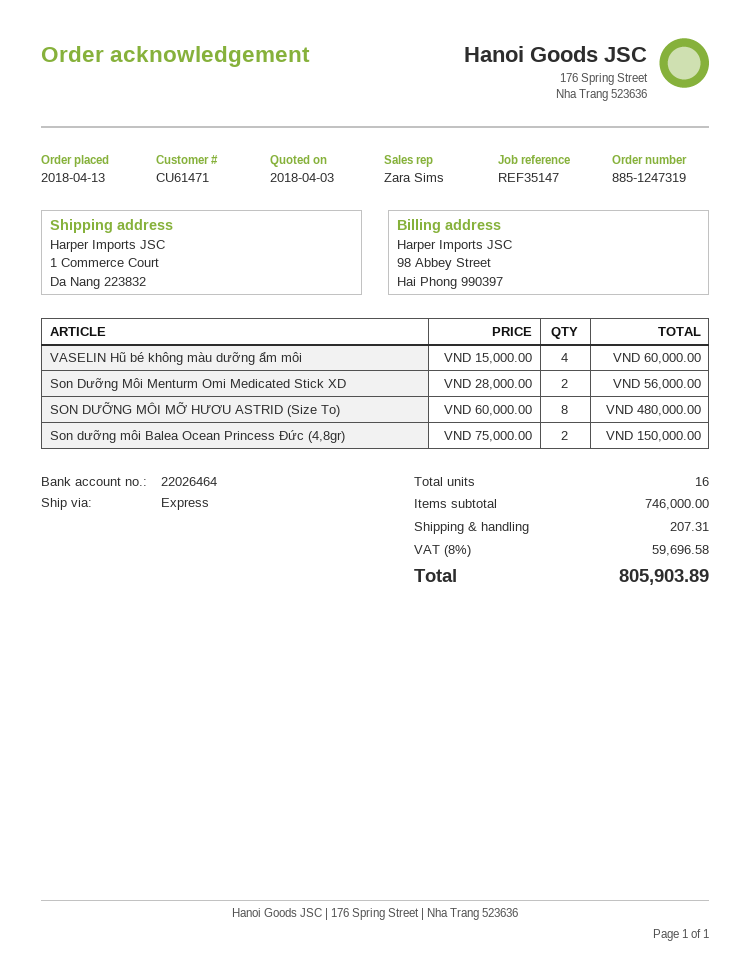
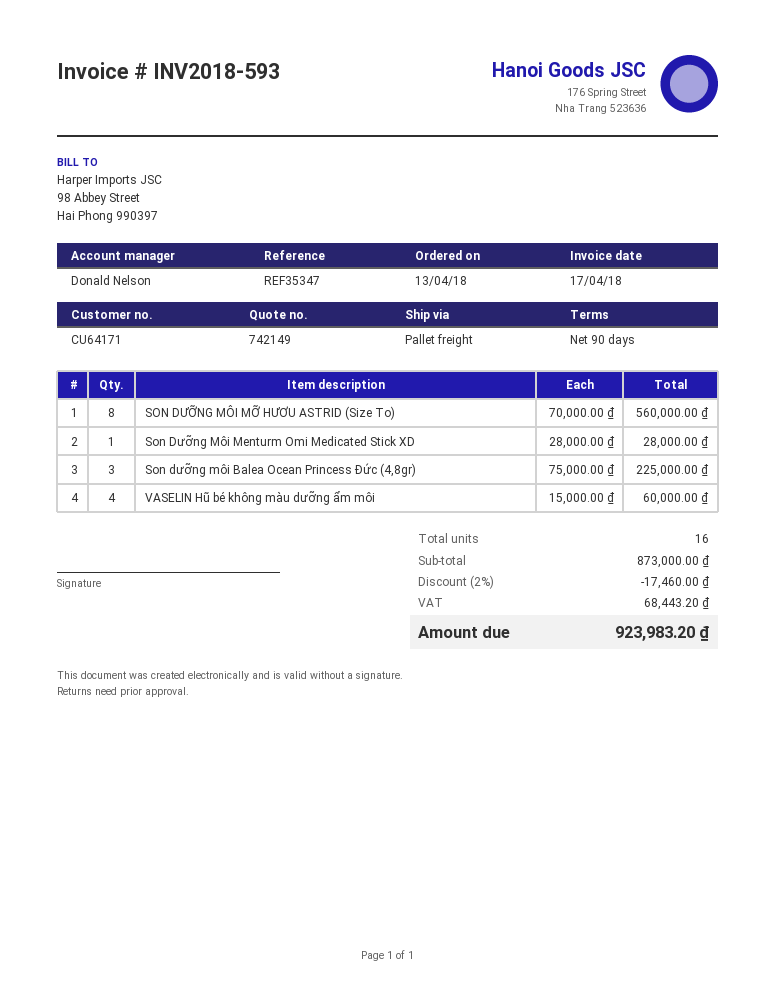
customer number: CU61471 -> CU64171
reference: REF35147 -> REF35347
sales rep: Zara Sims -> Donald Nelson
shipping method: express -> pallet freight
Son Dưỡng Môi Menturm Omi Medicated Stick XD: 2 x 28000.00 = 56000.00 -> 1 x 28000.00 = 28000.00
SON DƯỠNG MÔI MỠ HƯƠU ASTRID (Size To): 8 x 60000.00 = 480000.00 -> 8 x 70000.00 = 560000.00
Son dưỡng môi Balea Ocean Princess Đức (4,8gr): 2 x 75000.00 = 150000.00 -> 3 x 75000.00 = 225000.00
subtotal: 746000.00 -> 873000.00
discount: none -> 2% = 17460.00
shipping: 207.31 -> none
tax: 59696.58 -> 68443.20
total: 805903.89 -> 923983.20

